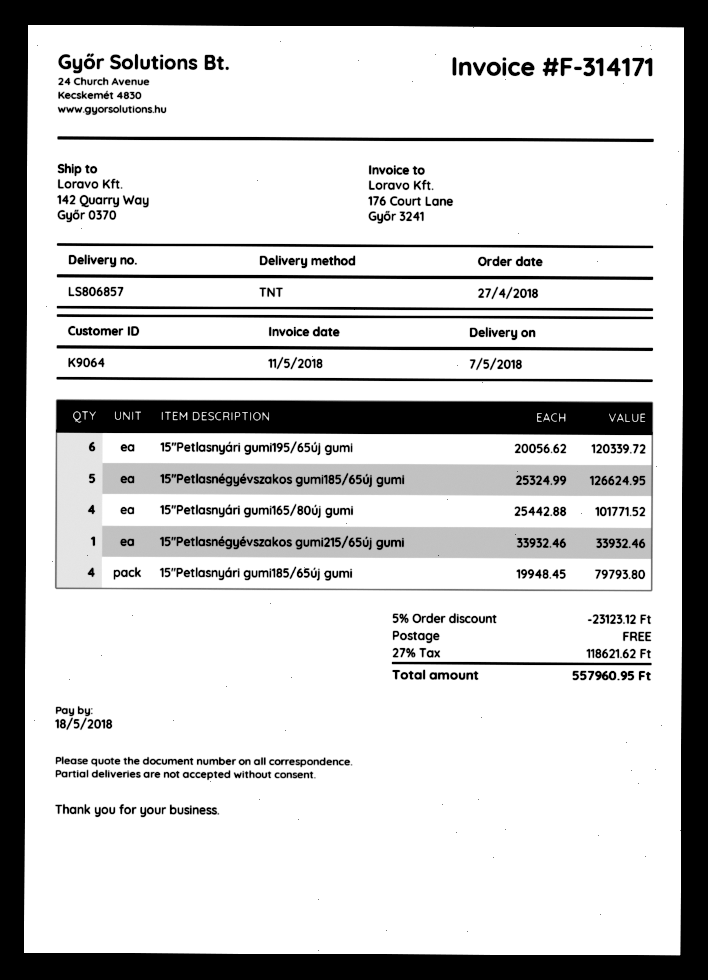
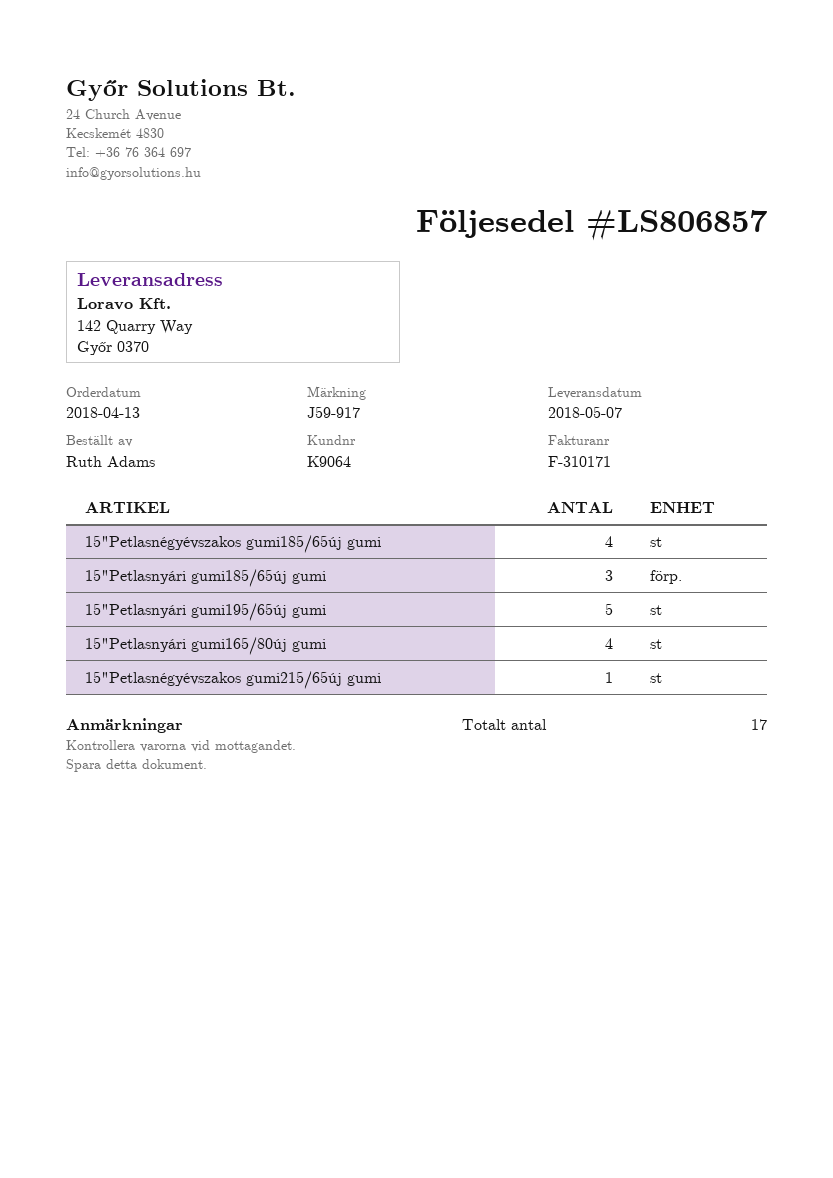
order date: 2018-04-27 -> 2018-04-13
invoice number: F-314171 -> F-310171
15"Petlasnyári gumi195/65új gumi: 6 -> 5
15"Petlasnégyévszakos gumi185/65új gumi: 5 -> 4
15"Petlasnyári gumi185/65új gumi: 4 -> 3

